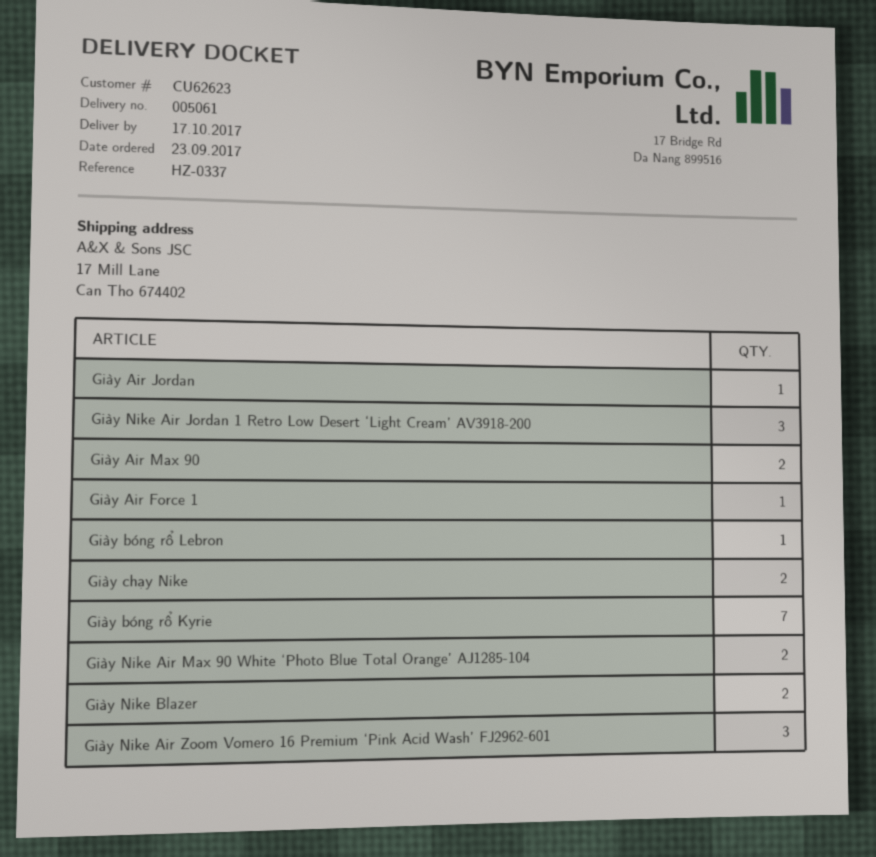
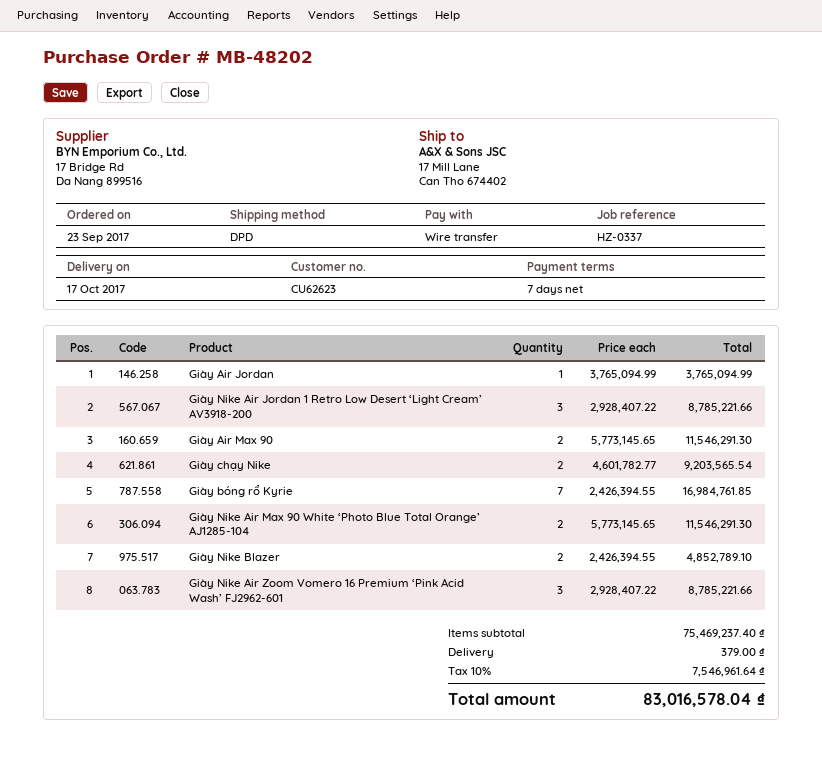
Giày Air Force 1: 1 -> none
Giày bóng rổ Lebron: 1 -> none

